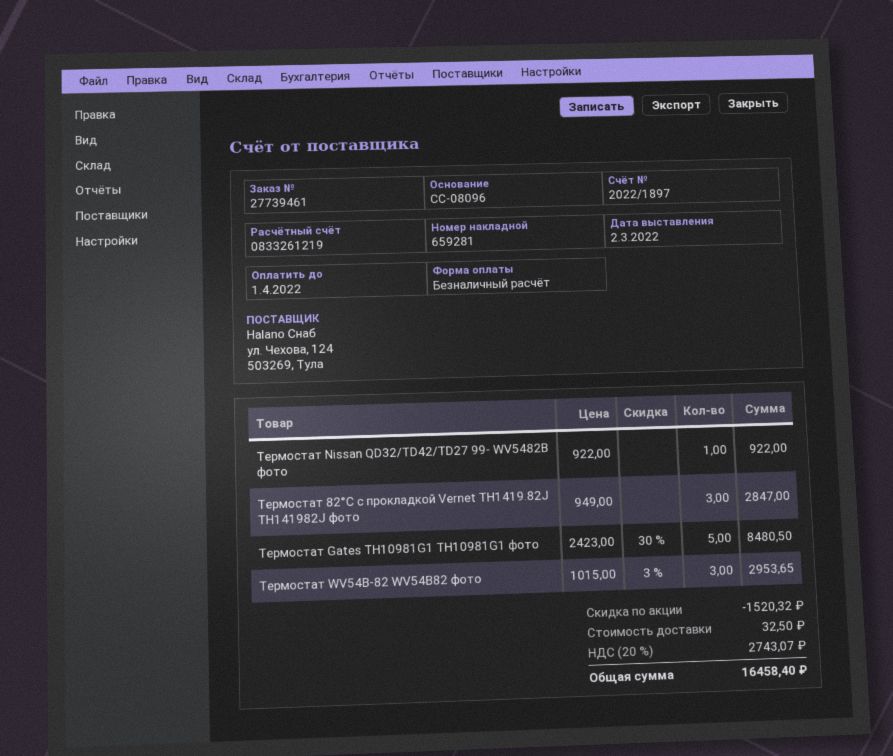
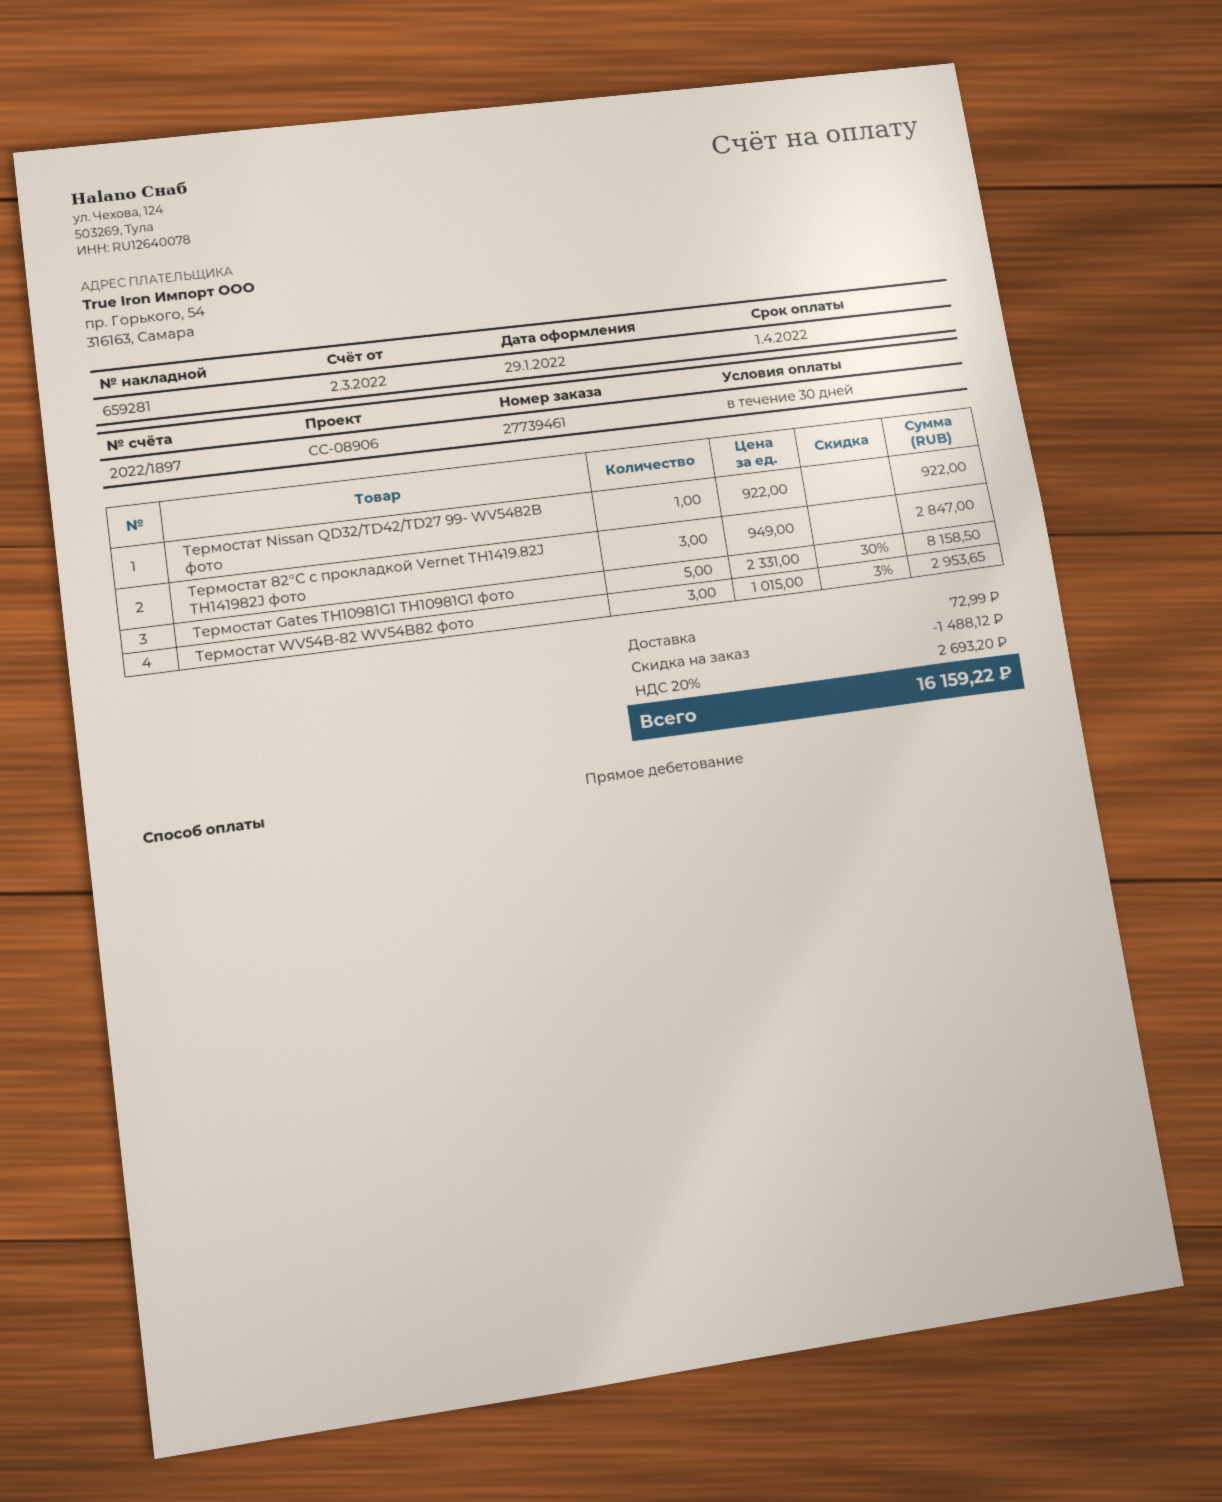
reference: CC-08096 -> CC-08906
payment method: bank transfer -> direct debit
Термостат Gates TH10981G1 TH10981G1 фото: 5 x 2423.00 - 30% = 8480.50 -> 5 x 2331.00 - 30% = 8158.50
discount: 1520.32 -> 1488.12
shipping: 32.50 -> 72.99
tax: 20% = 2743.07 -> 20% = 2693.20
total: 16458.40 -> 16159.22

